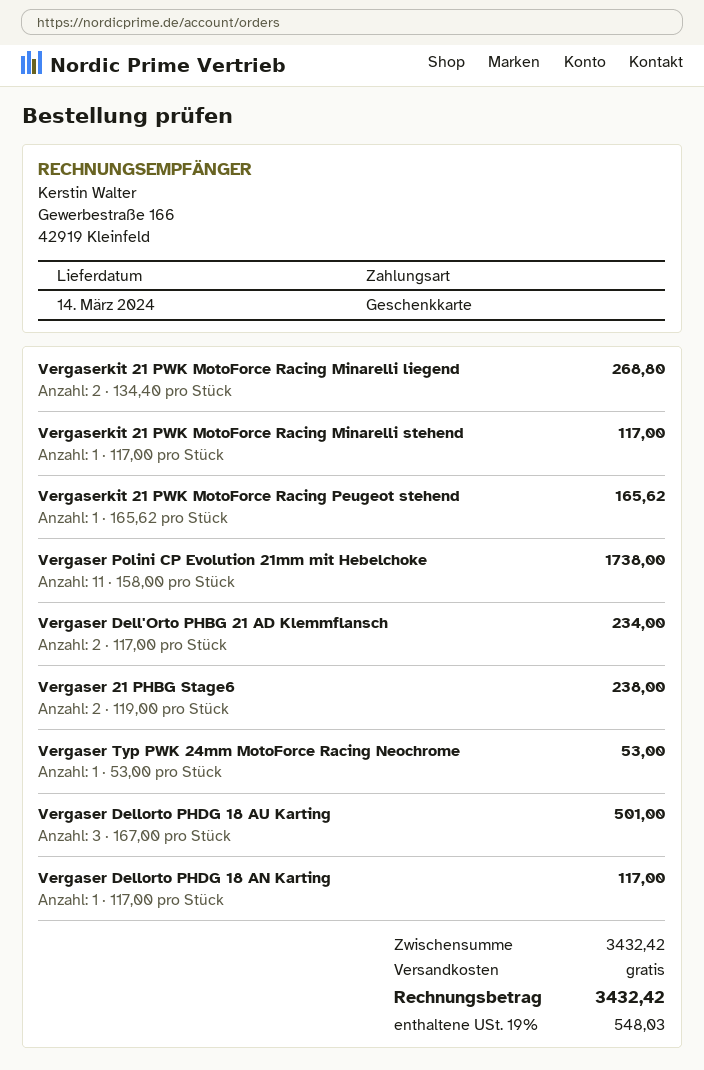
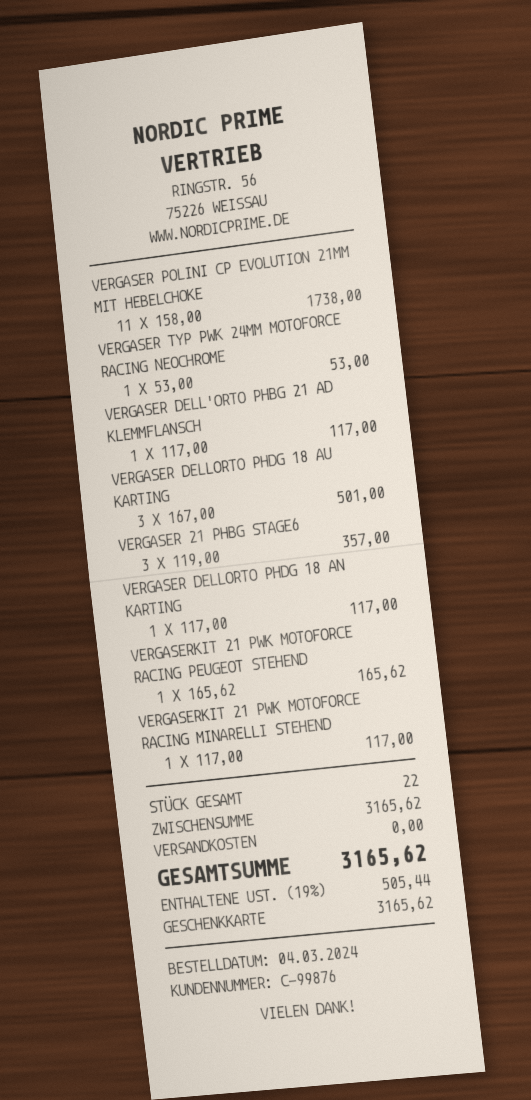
Vergaserkit 21 PWK MotoForce Racing Minarelli liegend: 2 x 134.40 = 268.80 -> none
Vergaser Dell'Orto PHBG 21 AD Klemmflansch: 2 x 117.00 = 234.00 -> 1 x 117.00 = 117.00
Vergaser 21 PHBG Stage6: 2 x 119.00 = 238.00 -> 3 x 119.00 = 357.00
subtotal: 3432.42 -> 3165.62
tax: 19% = 548.03 -> 19% = 505.44
total: 3432.42 -> 3165.62

